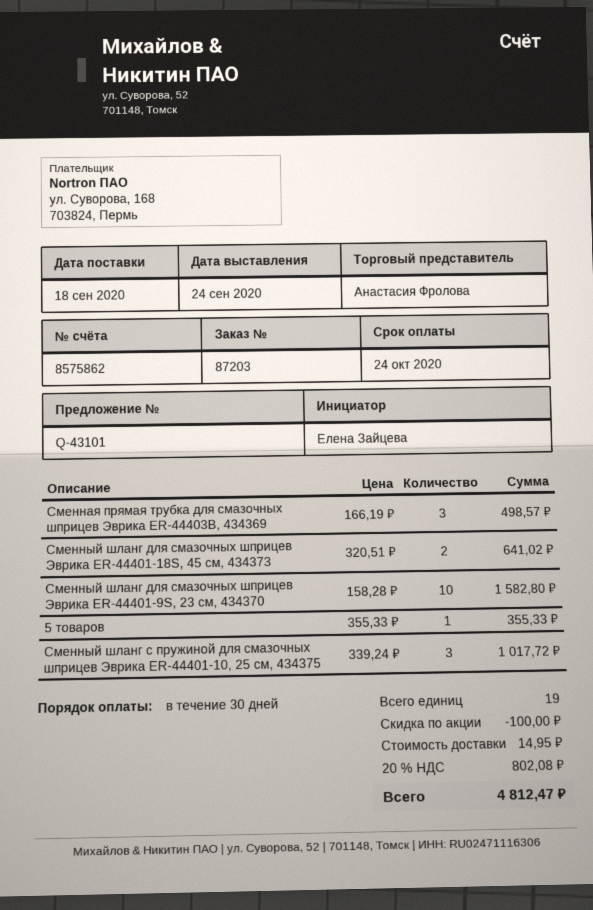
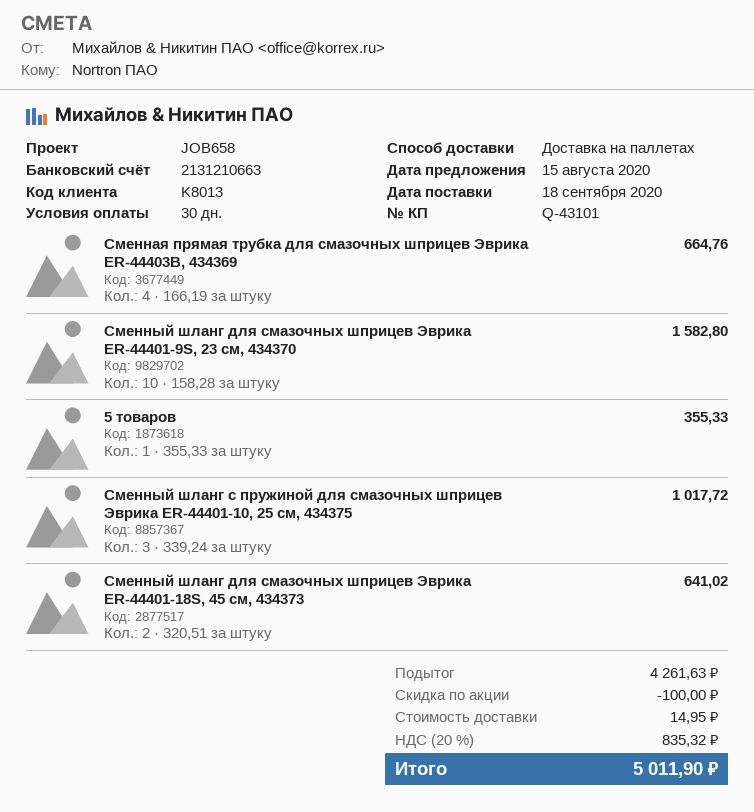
Сменная прямая трубка для смазочных шприцев Эврика ER-44403B, 434369: 3 x 166.19 = 498.57 -> 4 x 166.19 = 664.76
tax: 20% = 802.08 -> 20% = 835.32
total: 4812.47 -> 5011.90

